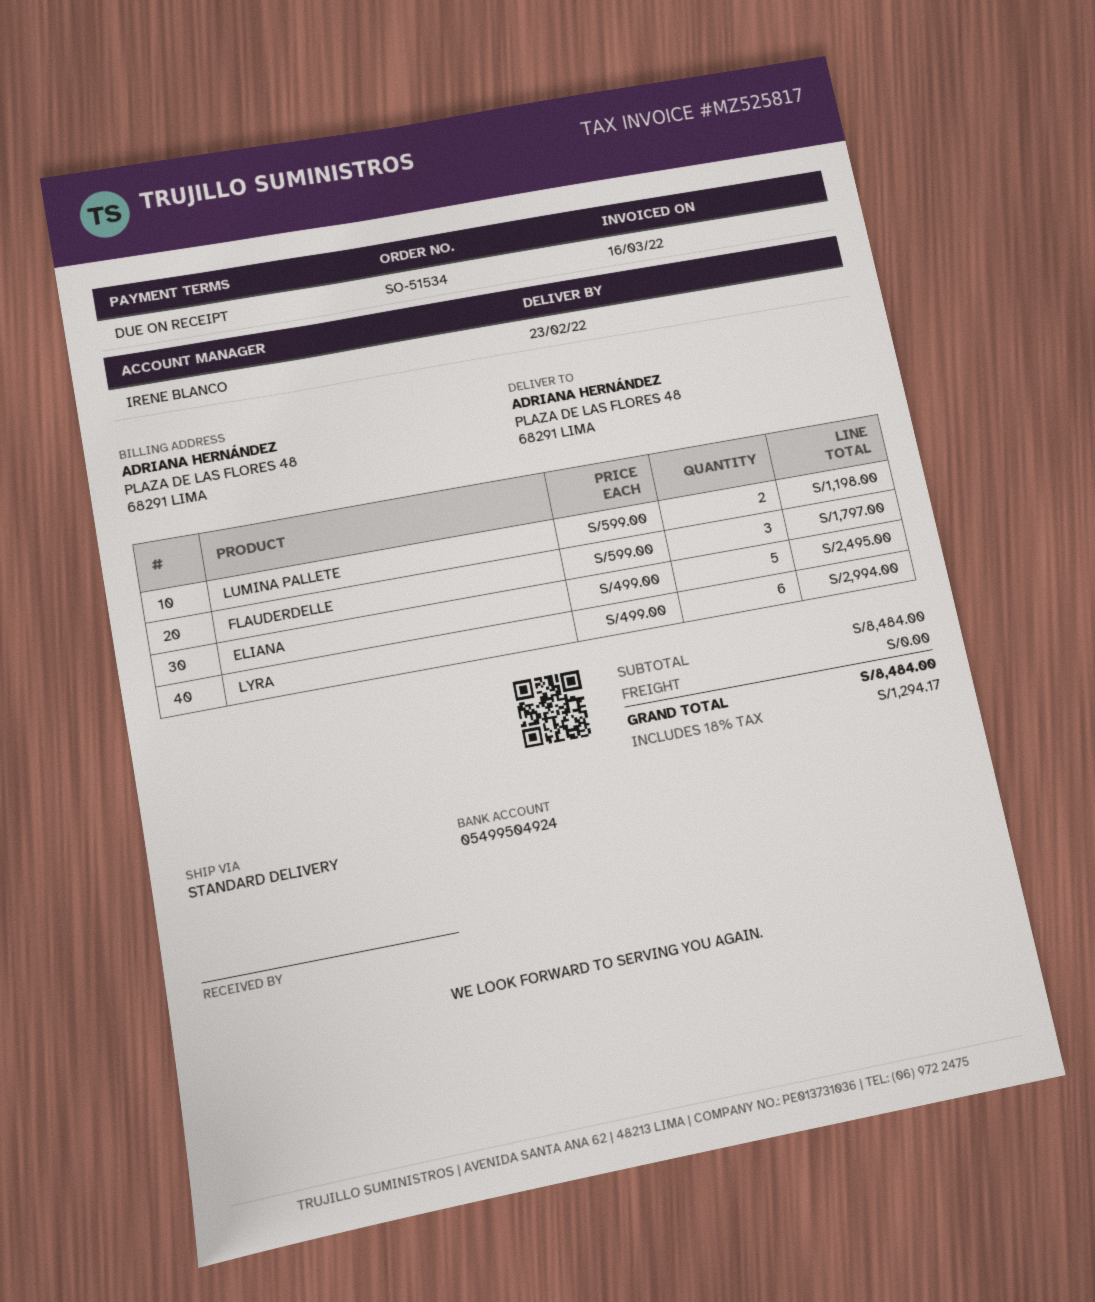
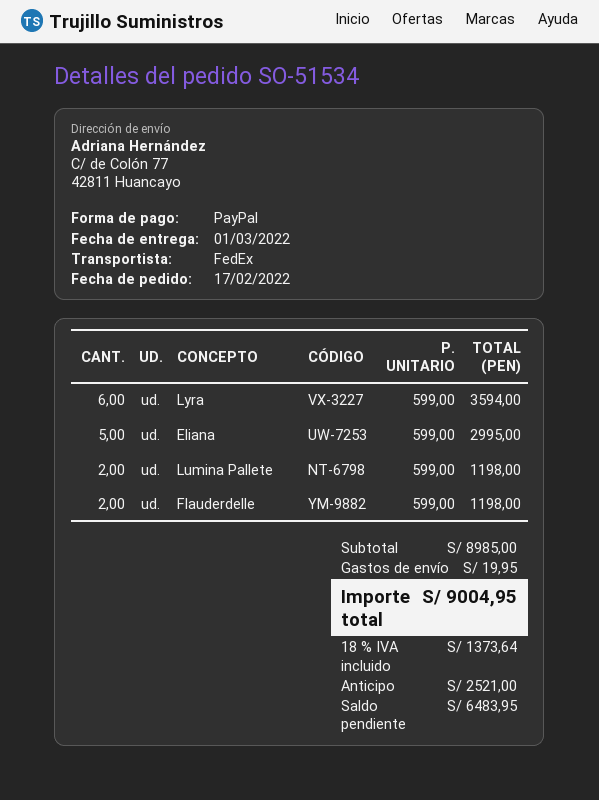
delivery date: 2022-02-23 -> 2022-03-01
shipping method: standard -> FedEx
ship to: PLAZA DE LAS FLORES 48, 68291 LIMA -> C/ de Colón 77, 42811 Huancayo
FLAUDERDELLE: 3 x 599.00 = 1797.00 -> 2 x 599.00 = 1198.00
ELIANA: 5 x 499.00 = 2495.00 -> 5 x 599.00 = 2995.00
LYRA: 6 x 499.00 = 2994.00 -> 6 x 599.00 = 3594.00
subtotal: 8484.00 -> 8985.00
shipping: 0.00 -> 19.95
tax: 18% = 1294.17 -> 18% = 1373.64
total: 8484.00 -> 9004.95

